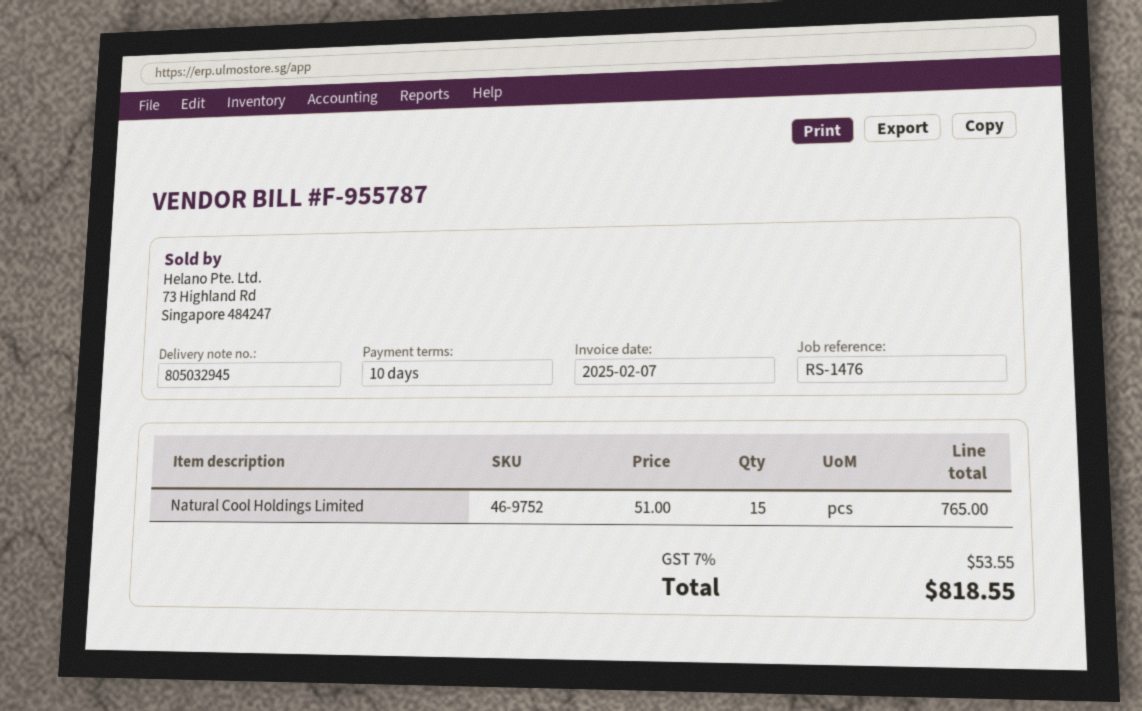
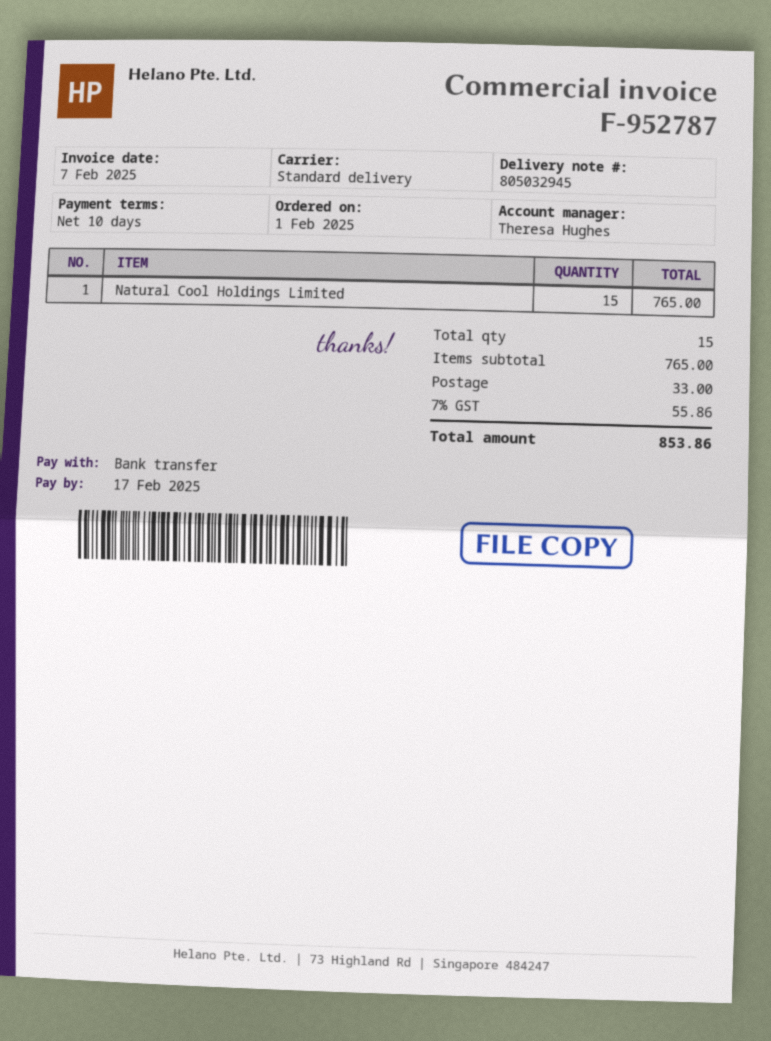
invoice number: F-955787 -> F-952787
shipping: none -> 33.00
tax: 7% = 53.55 -> 7% = 55.86
total: 818.55 -> 853.86

